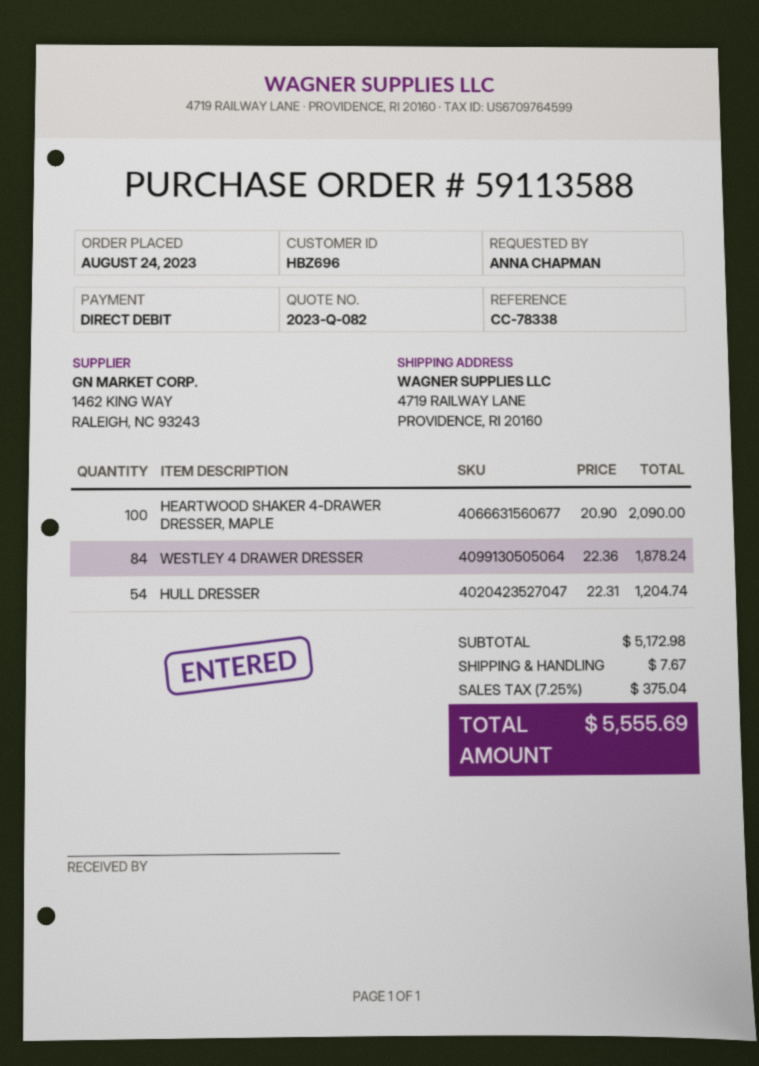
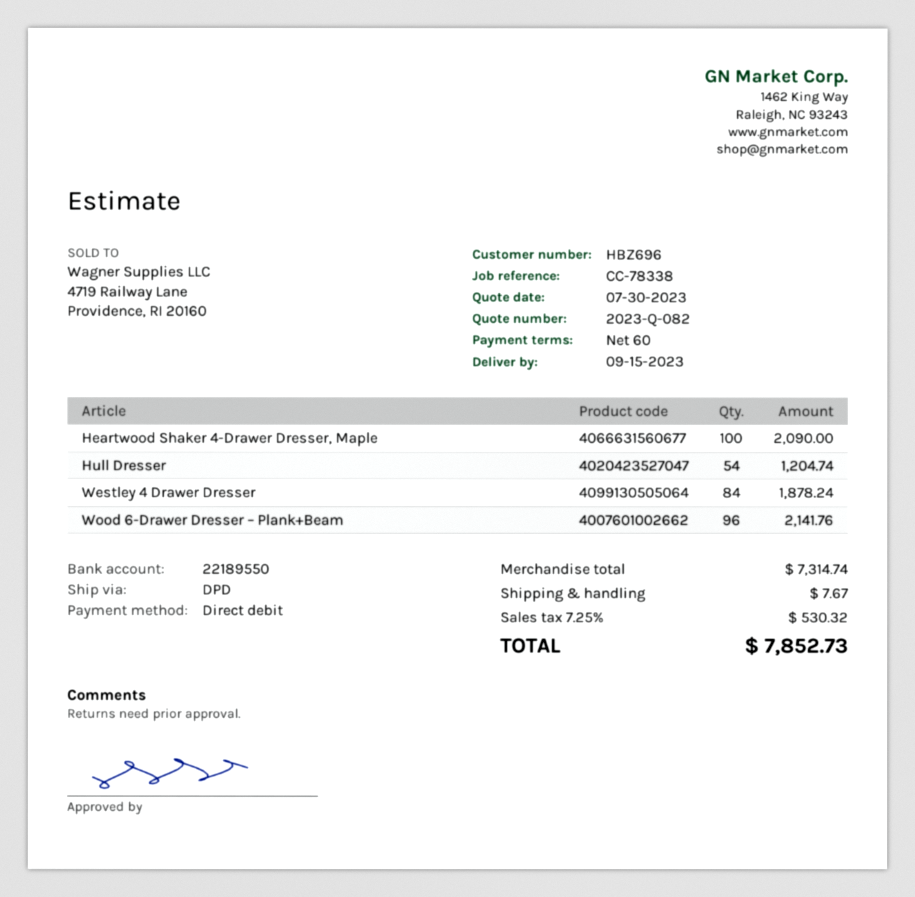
Wood 6-Drawer Dresser – Plank+Beam: none -> 96 for 2141.76
subtotal: 5172.98 -> 7314.74
tax: 7.25% = 375.04 -> 7.25% = 530.32
total: 5555.69 -> 7852.73

